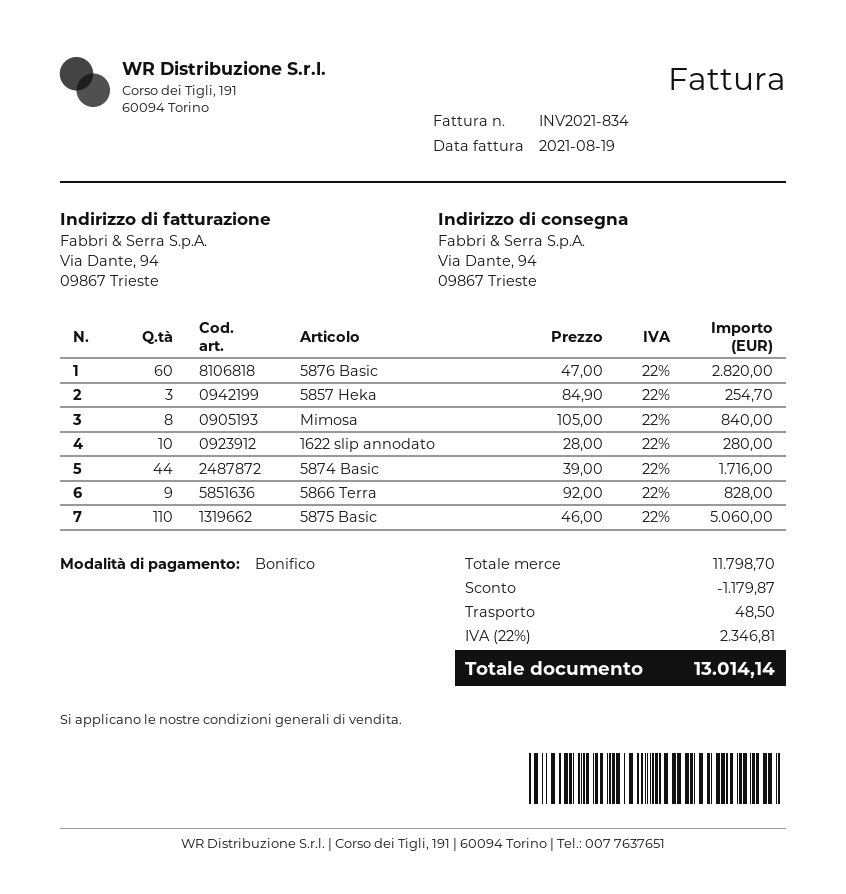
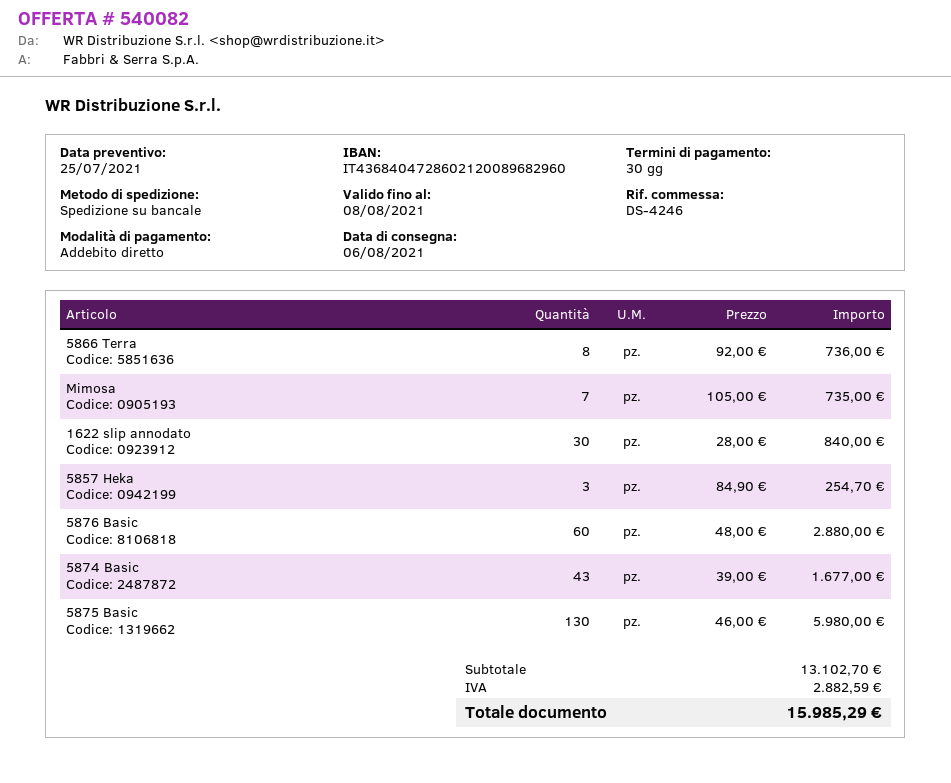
payment method: bank transfer -> direct debit
5876 Basic: 60 x 47.00 = 2820.00 -> 60 x 48.00 = 2880.00
Mimosa: 8 x 105.00 = 840.00 -> 7 x 105.00 = 735.00
1622 slip annodato: 10 x 28.00 = 280.00 -> 30 x 28.00 = 840.00
5874 Basic: 44 x 39.00 = 1716.00 -> 43 x 39.00 = 1677.00
5866 Terra: 9 x 92.00 = 828.00 -> 8 x 92.00 = 736.00
5875 Basic: 110 x 46.00 = 5060.00 -> 130 x 46.00 = 5980.00
subtotal: 11798.70 -> 13102.70
discount: 1179.87 -> none
shipping: 48.50 -> none
tax: 2346.81 -> 2882.59
total: 13014.14 -> 15985.29

